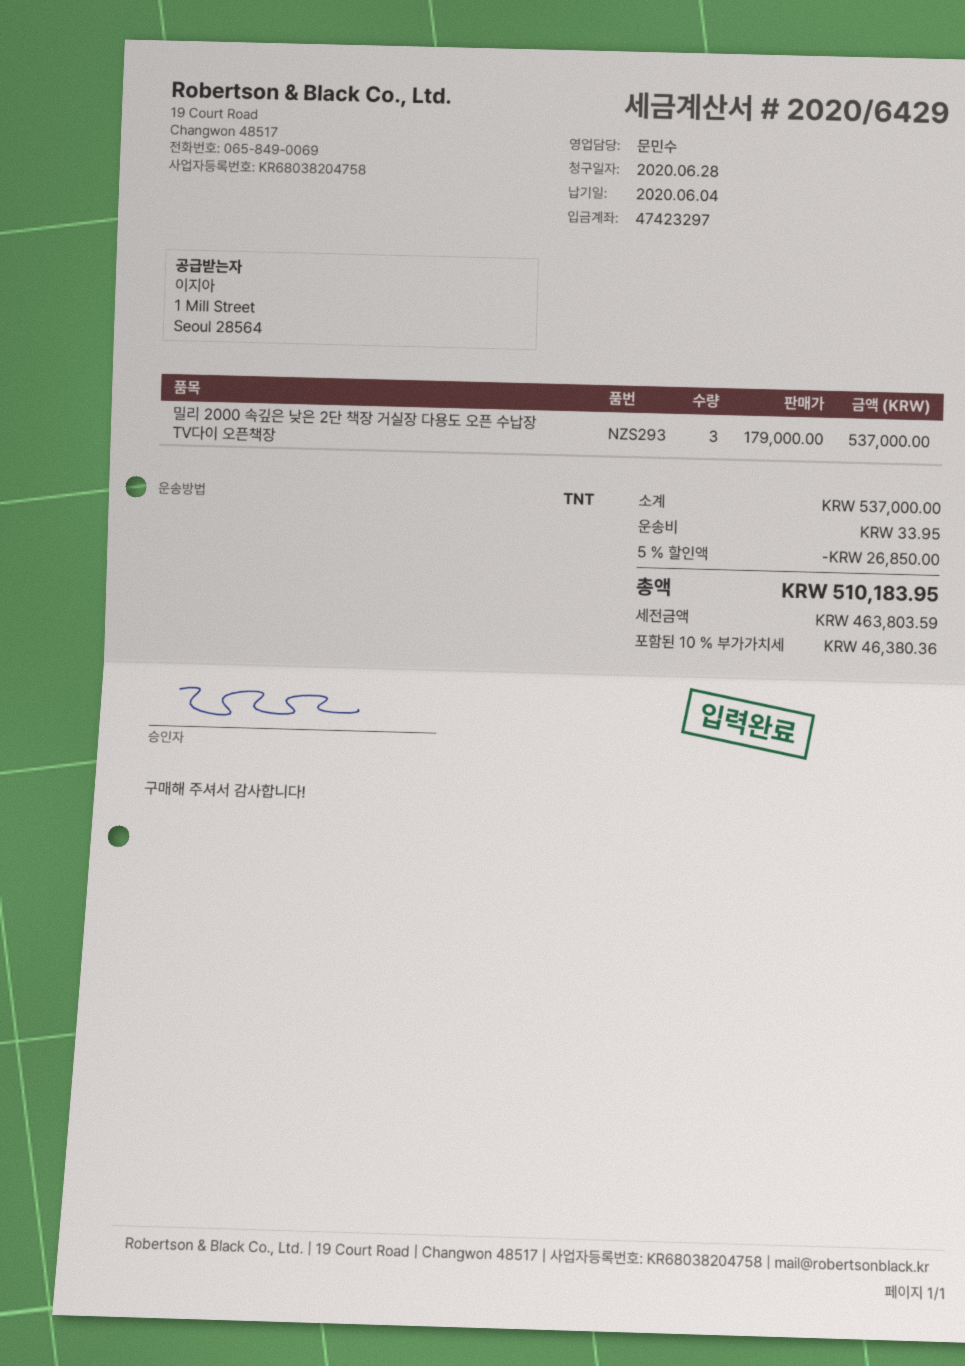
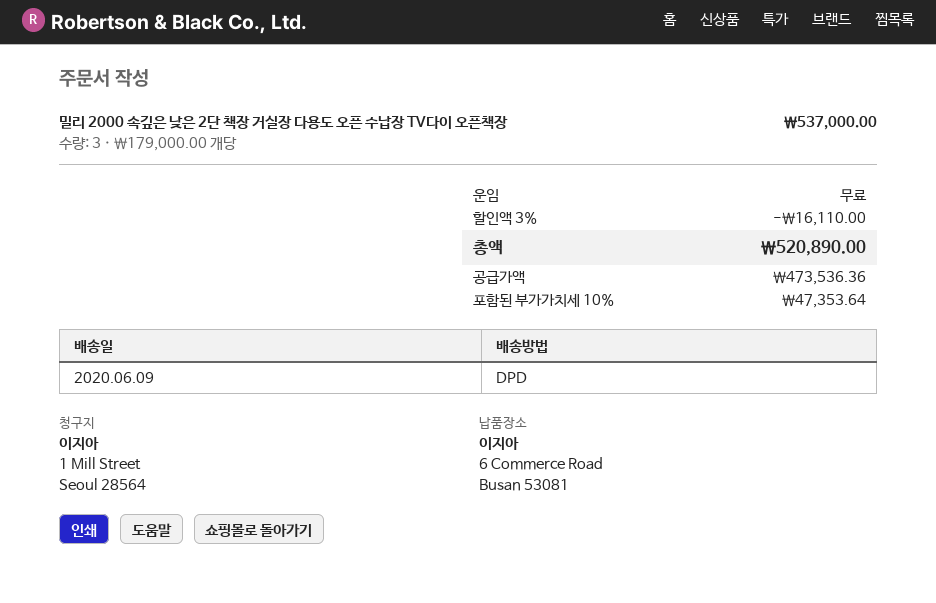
delivery date: 2020-06-04 -> 2020-06-09
shipping method: TNT -> DPD
discount: 5% = 26850.00 -> 3% = 16110.00
shipping: 33.95 -> 0.00
net: 463803.59 -> 473536.36
tax: 10% = 46380.36 -> 10% = 47353.64
total: 510183.95 -> 520890.00

